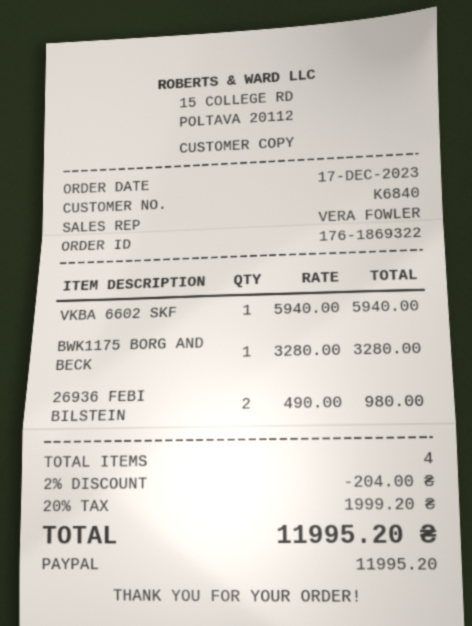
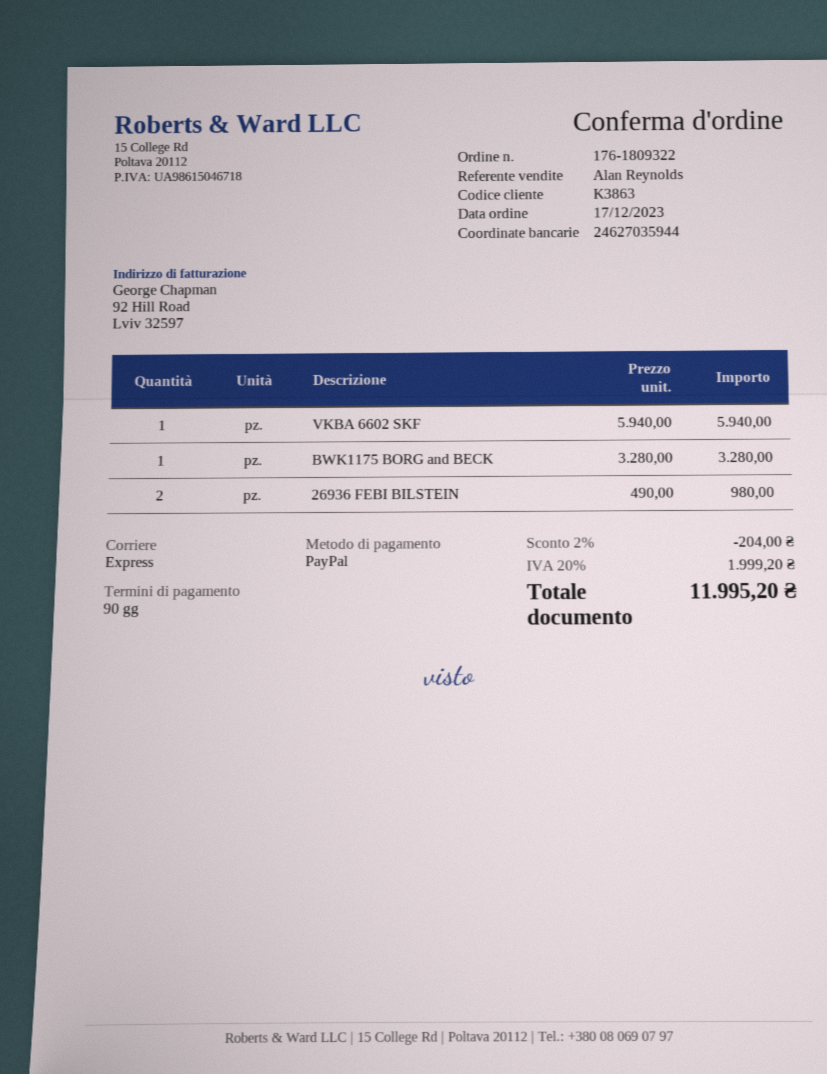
order number: 176-1869322 -> 176-1809322
customer number: K6840 -> K3863
sales rep: VERA FOWLER -> Alan Reynolds

